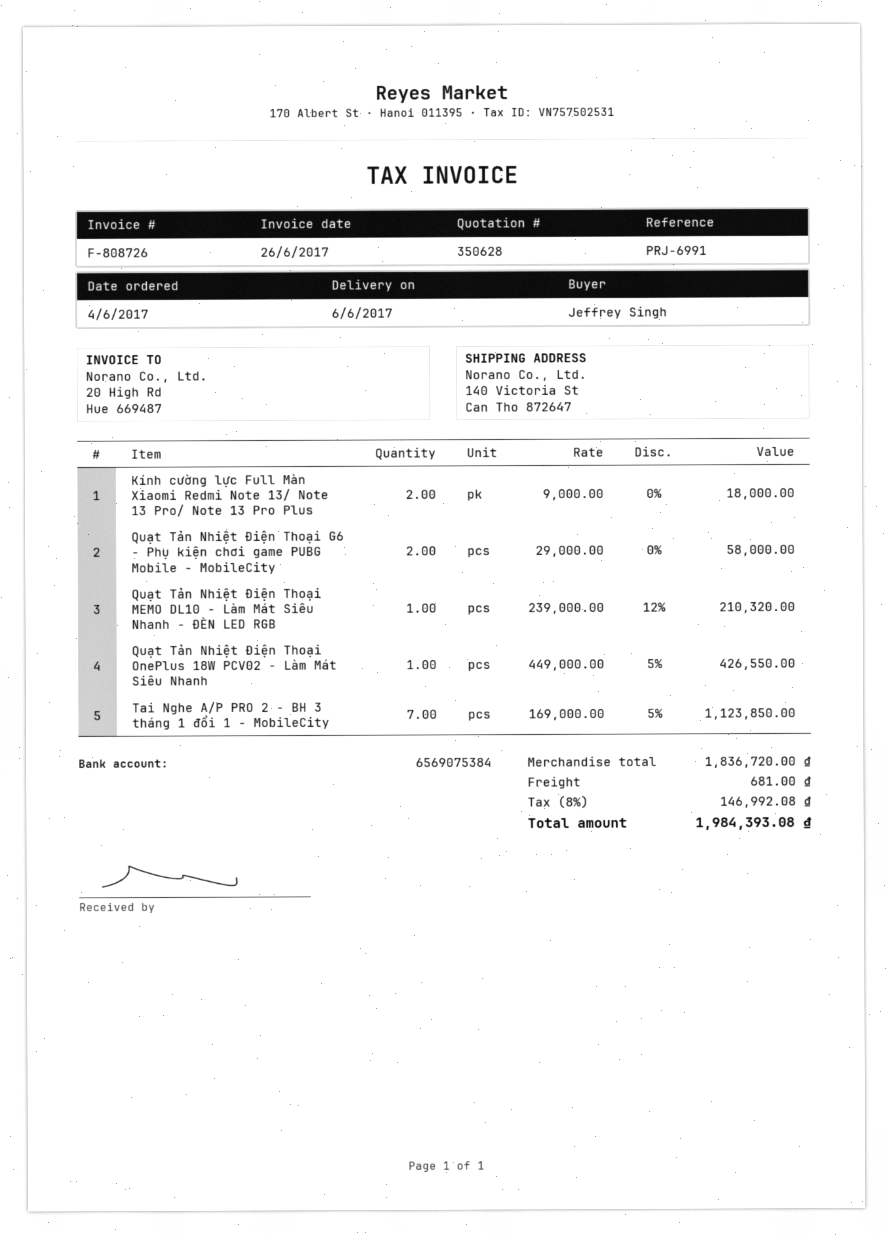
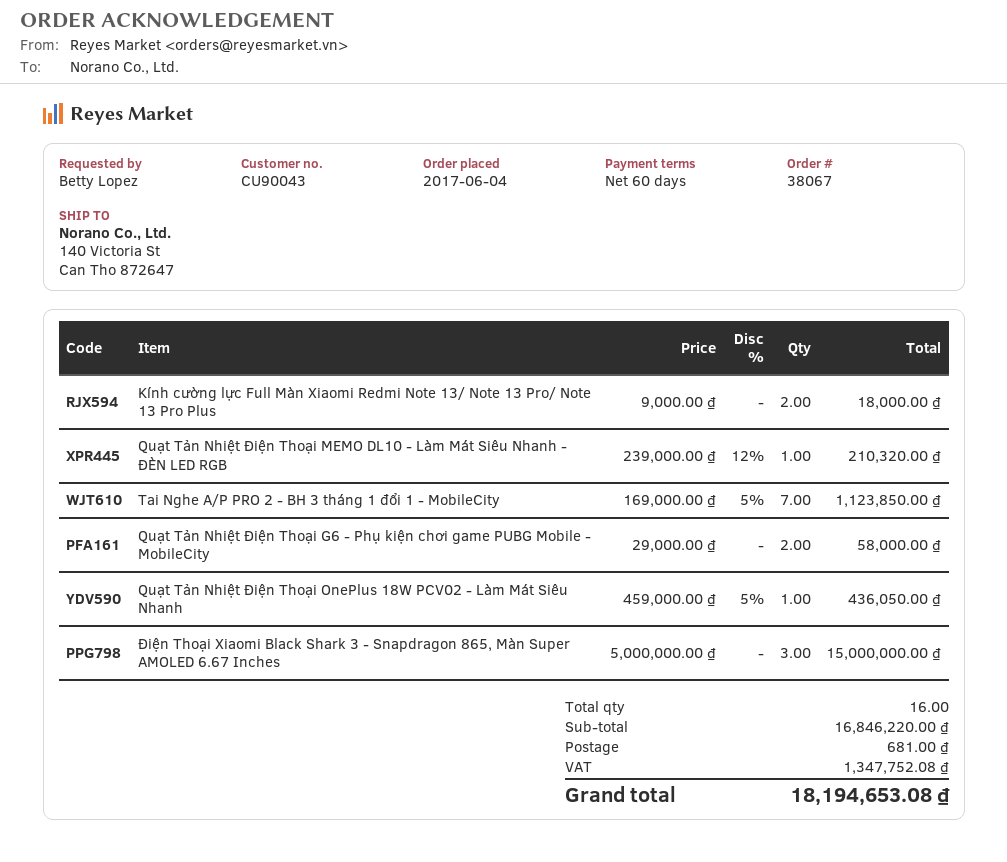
ordered by: Jeffrey Singh -> Betty Lopez
Quạt Tản Nhiệt Điện Thoại OnePlus 18W PCV02 - Làm Mát Siêu Nhanh: 1 x 449000.00 - 5% = 426550.00 -> 1 x 459000.00 - 5% = 436050.00
Điện Thoại Xiaomi Black Shark 3 - Snapdragon 865, Màn Super AMOLED 6.67 Inches: none -> 3 x 5000000.00 = 15000000.00
subtotal: 1836720.00 -> 16846220.00
tax: 146992.08 -> 1347752.08
total: 1984393.08 -> 18194653.08

